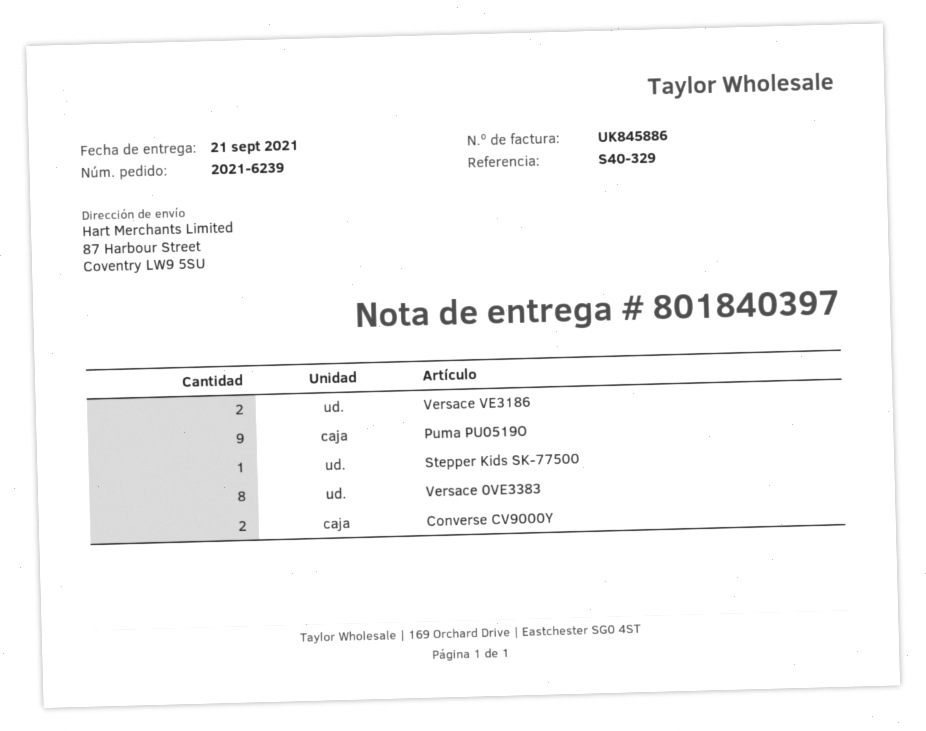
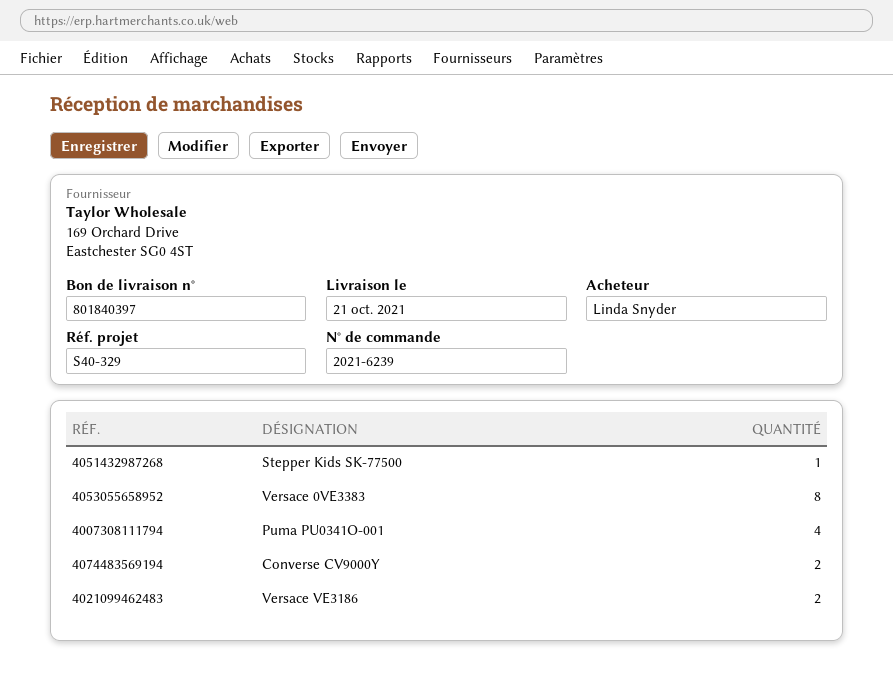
delivery date: 2021-09-21 -> 2021-10-21
Puma PU0519O: 9 -> none
Puma PU0341O-001: none -> 4

